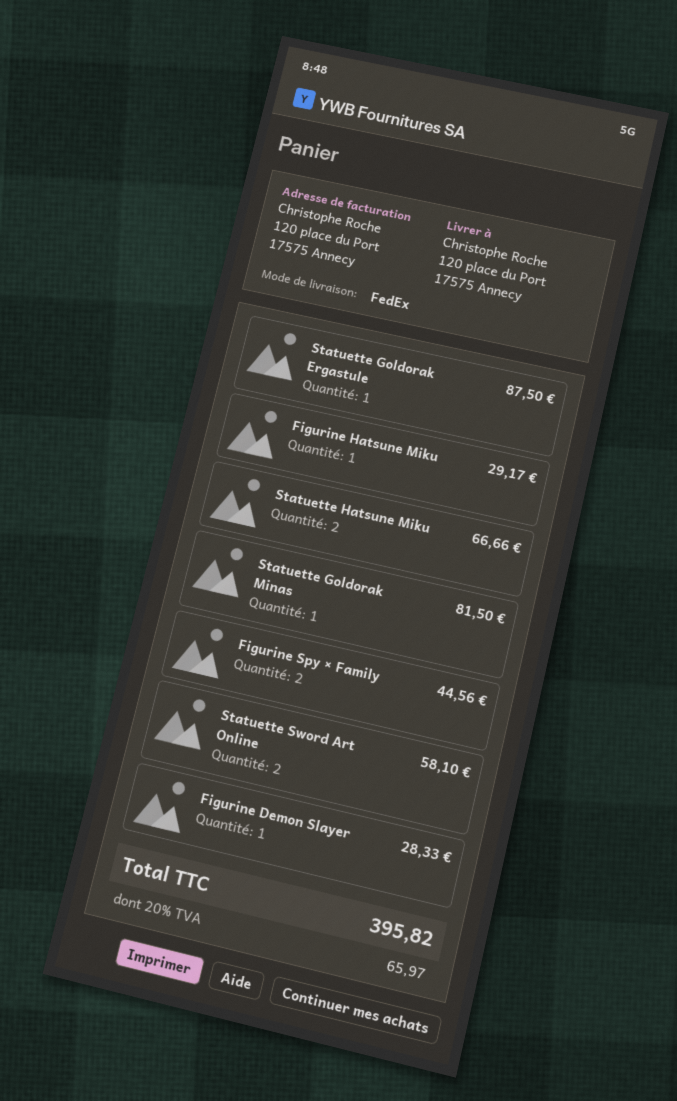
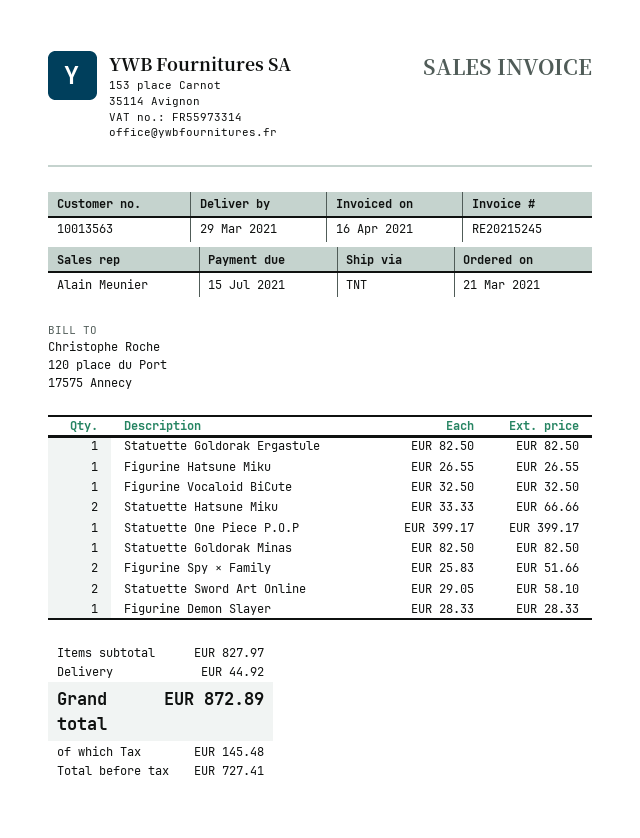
shipping method: FedEx -> TNT
Statuette Goldorak Ergastule: 1 for 87.50 -> 1 for 82.50
Figurine Hatsune Miku: 1 for 29.17 -> 1 for 26.55
Statuette Goldorak Minas: 1 for 81.50 -> 1 for 82.50
Figurine Spy × Family: 2 for 44.56 -> 2 for 51.66
Figurine Vocaloid BiCute: none -> 1 for 32.50
Statuette One Piece P.O.P: none -> 1 for 399.17
shipping: none -> 44.92
tax: 65.97 -> 145.48
total: 395.82 -> 872.89

